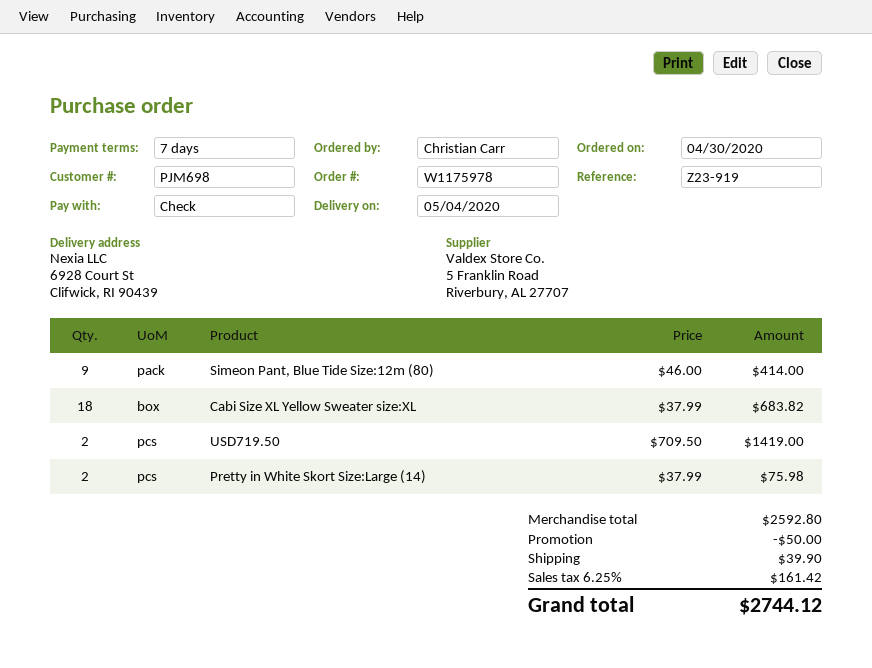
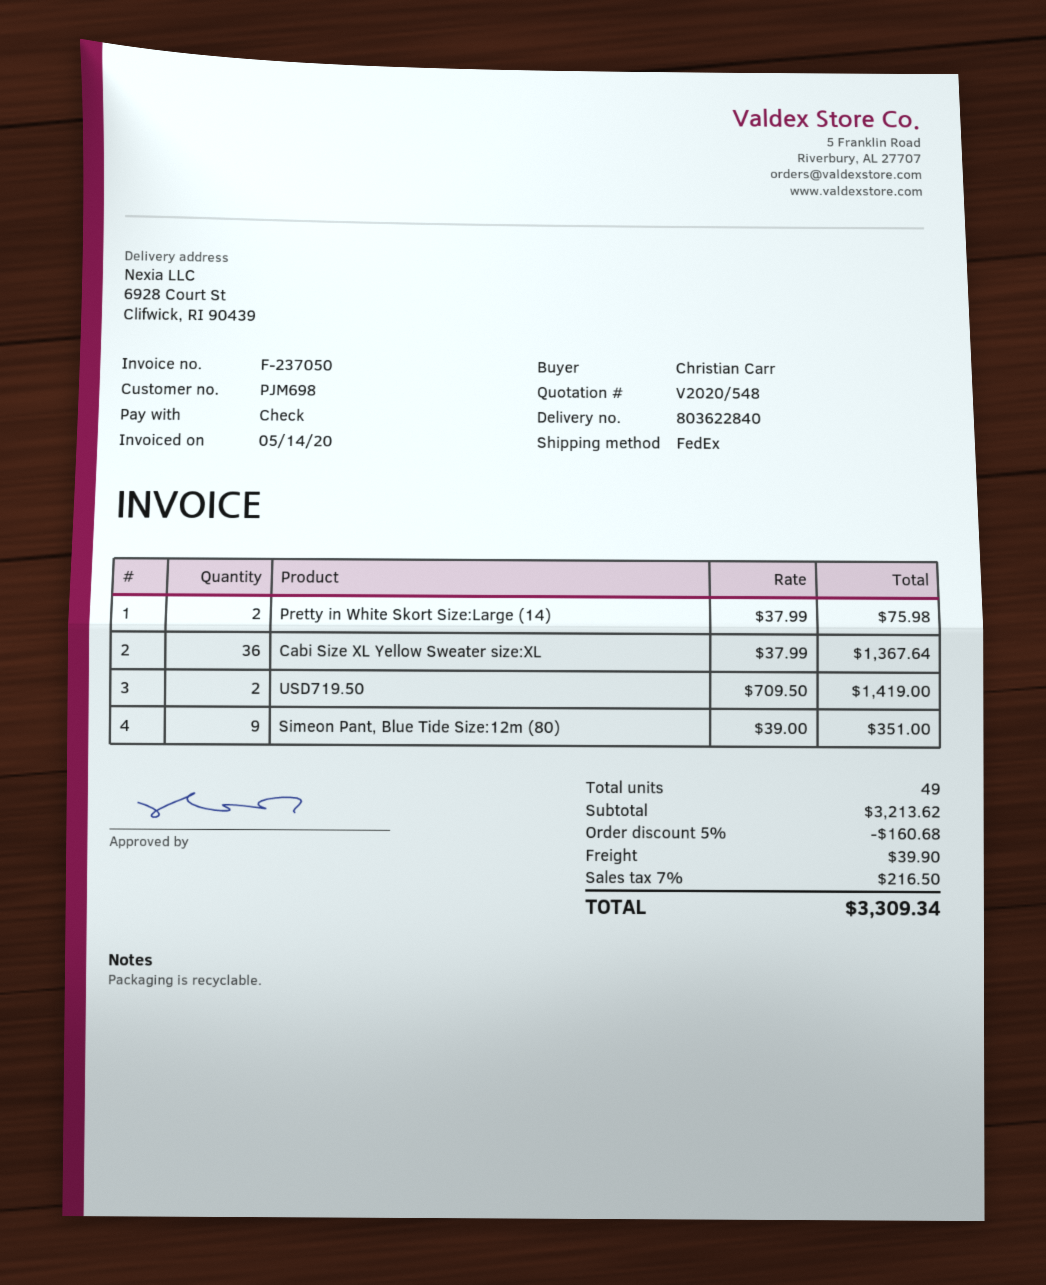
Simeon Pant, Blue Tide Size:12m (80): 9 x 46.00 = 414.00 -> 9 x 39.00 = 351.00
Cabi Size XL Yellow Sweater size:XL: 18 x 37.99 = 683.82 -> 36 x 37.99 = 1367.64
subtotal: 2592.80 -> 3213.62
discount: 50.00 -> 160.68
tax: 6.25% = 161.42 -> 7% = 216.50
total: 2744.12 -> 3309.34

